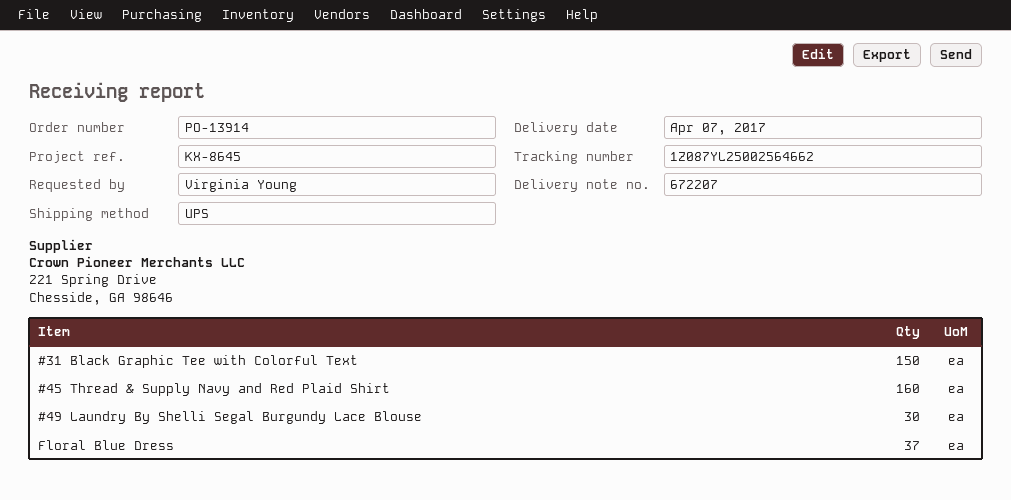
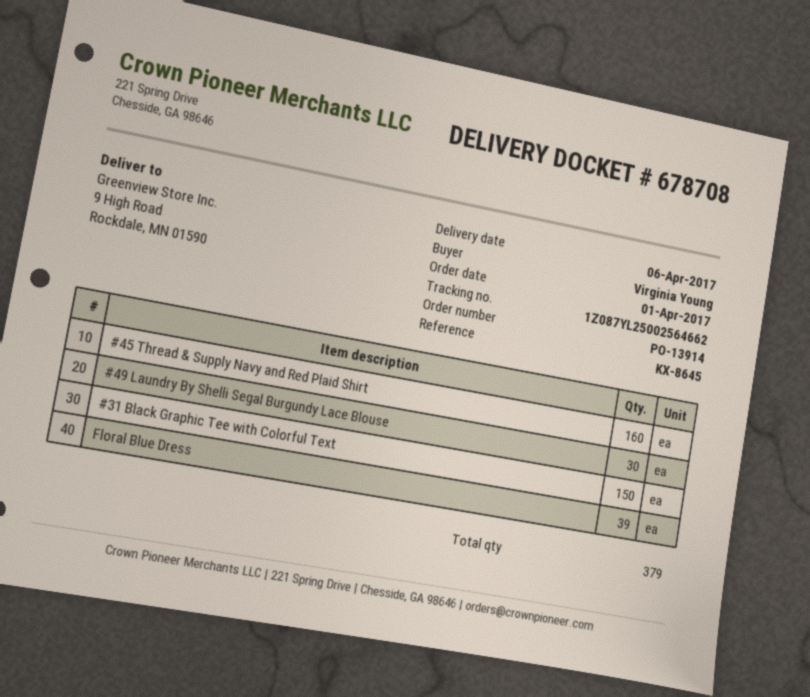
delivery note number: 672207 -> 678708
delivery date: 2017-04-07 -> 2017-04-06
Floral Blue Dress: 37 -> 39

